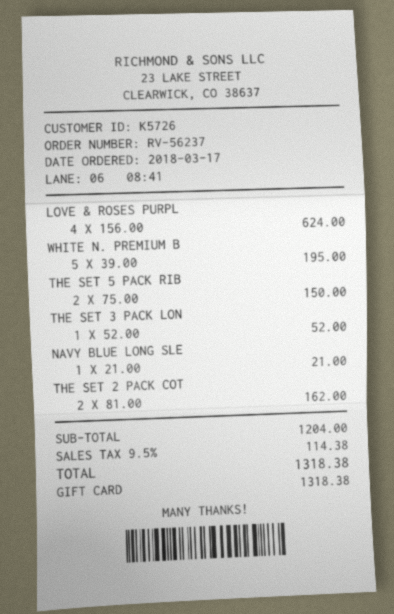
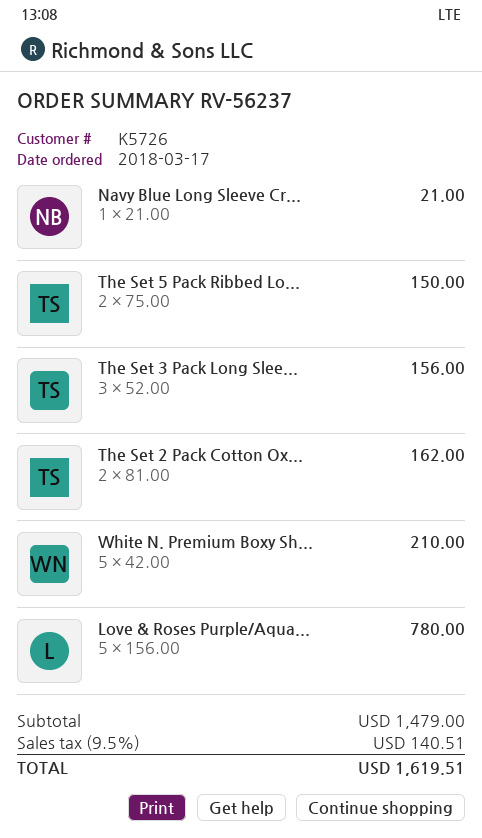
LOVE & ROSES PURPL: 4 x 156.00 = 624.00 -> 5 x 156.00 = 780.00
WHITE N. PREMIUM B: 5 x 39.00 = 195.00 -> 5 x 42.00 = 210.00
THE SET 3 PACK LON: 1 x 52.00 = 52.00 -> 3 x 52.00 = 156.00
subtotal: 1204.00 -> 1479.00
tax: 9.5% = 114.38 -> 9.5% = 140.51
total: 1318.38 -> 1619.51

